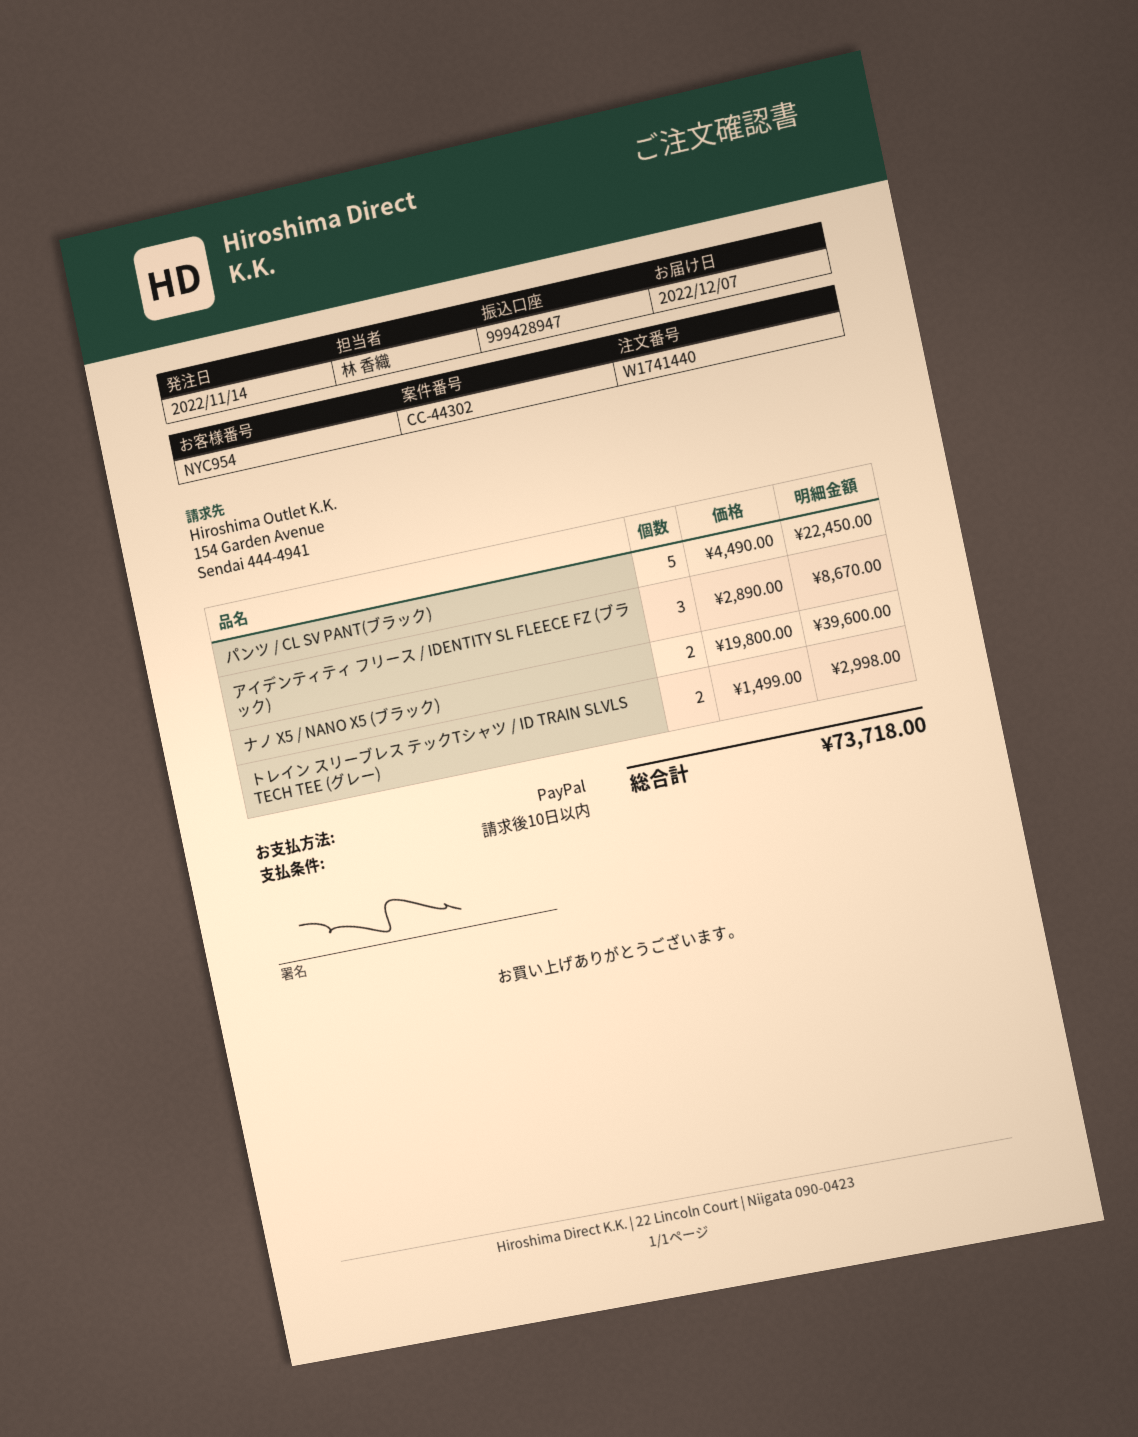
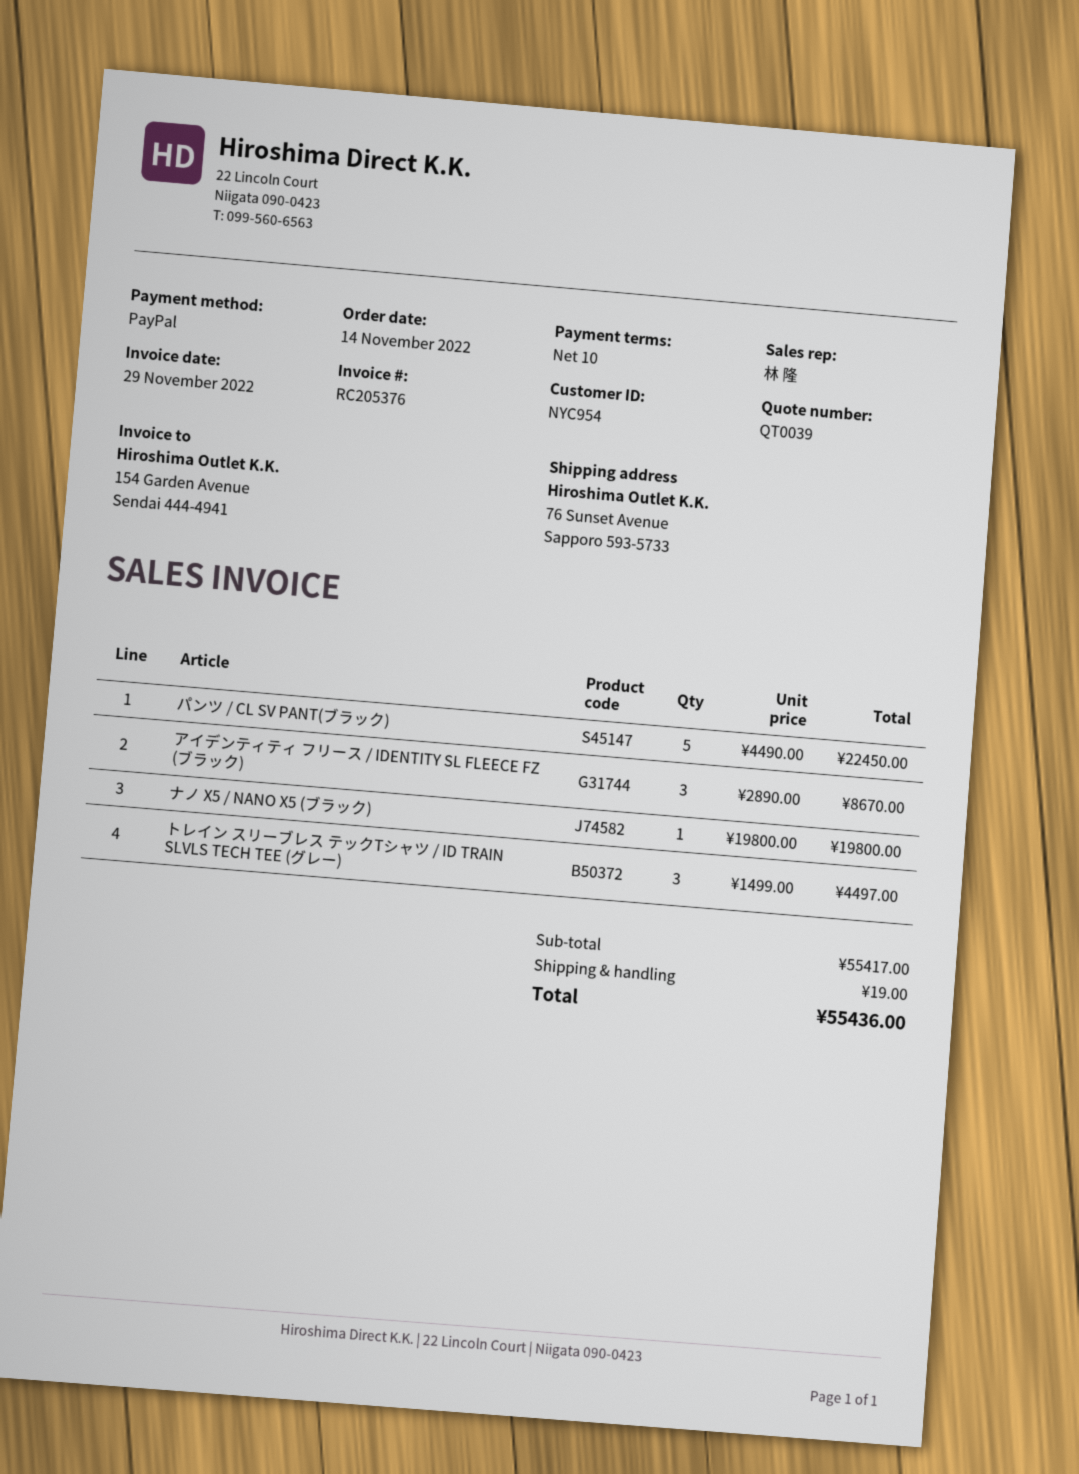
sales rep: 林 香織 -> 林 隆
ナノ X5 / NANO X5 (ブラック): 2 x 19800.00 = 39600.00 -> 1 x 19800.00 = 19800.00
トレイン スリーブレス テックTシャツ / ID TRAIN SLVLS TECH TEE (グレー): 2 x 1499.00 = 2998.00 -> 3 x 1499.00 = 4497.00
shipping: none -> 19.00
total: 73718.00 -> 55436.00

